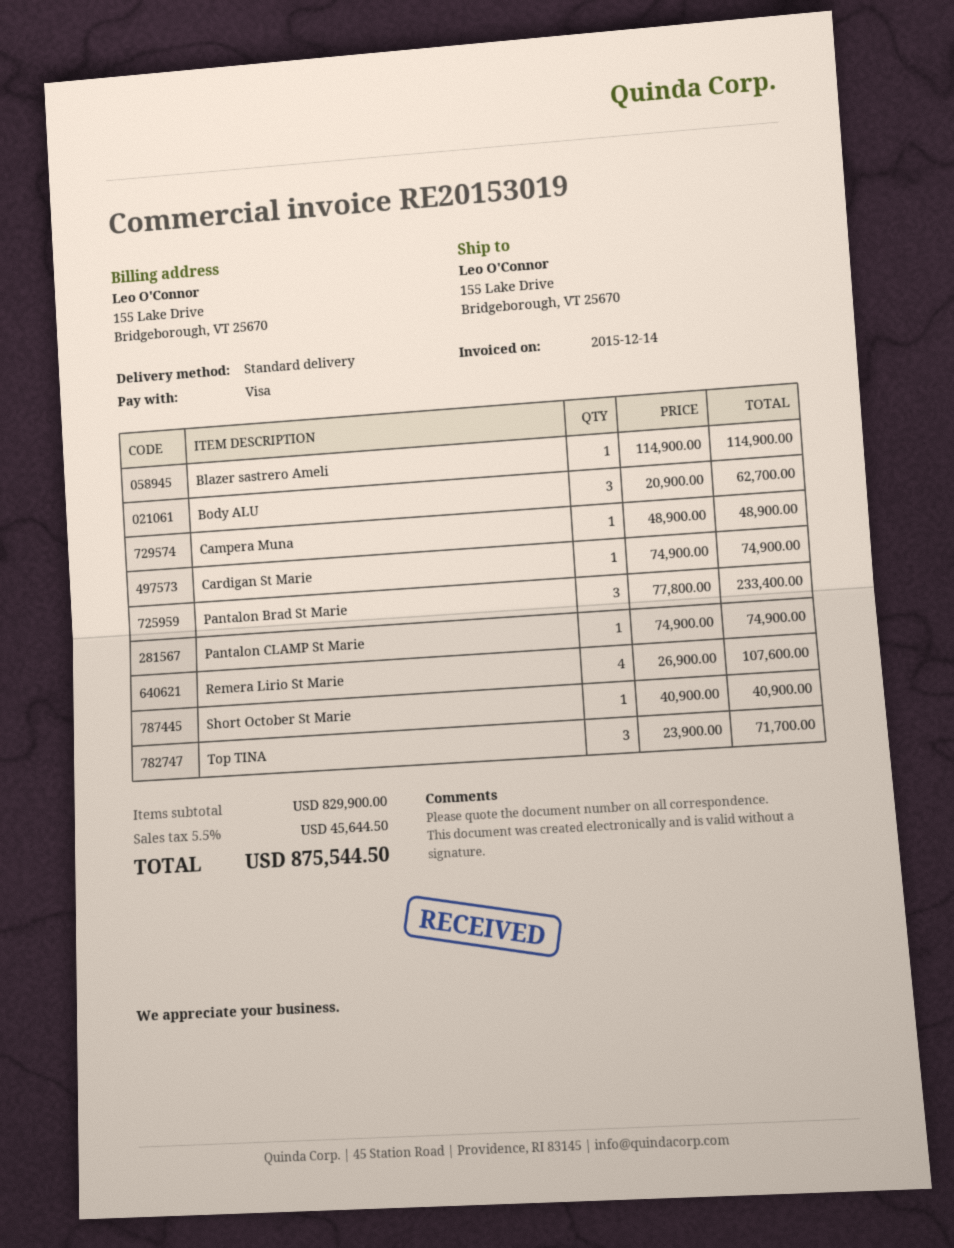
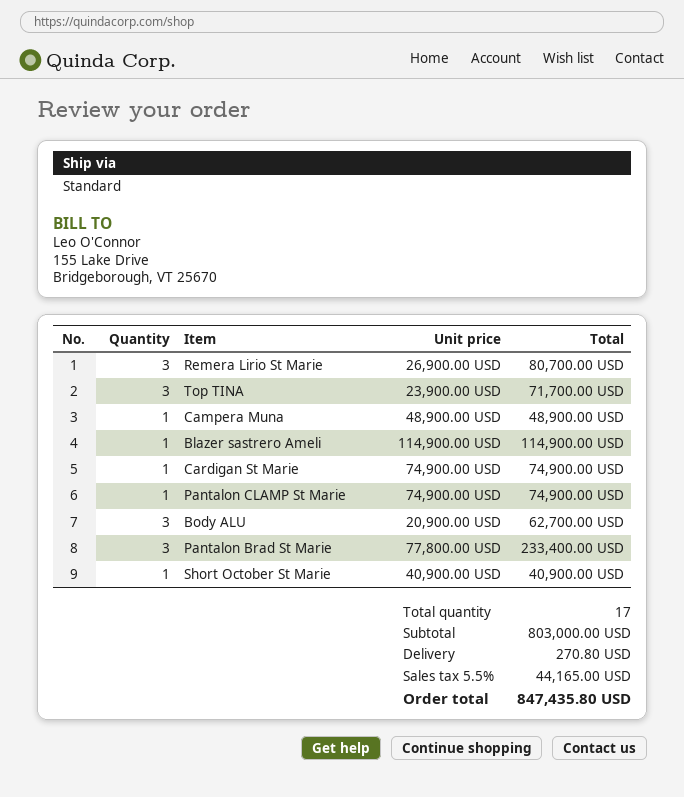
Remera Lirio St Marie: 4 x 26900.00 = 107600.00 -> 3 x 26900.00 = 80700.00
subtotal: 829900.00 -> 803000.00
shipping: none -> 270.80
tax: 5.5% = 45644.50 -> 5.5% = 44165.00
total: 875544.50 -> 847435.80

